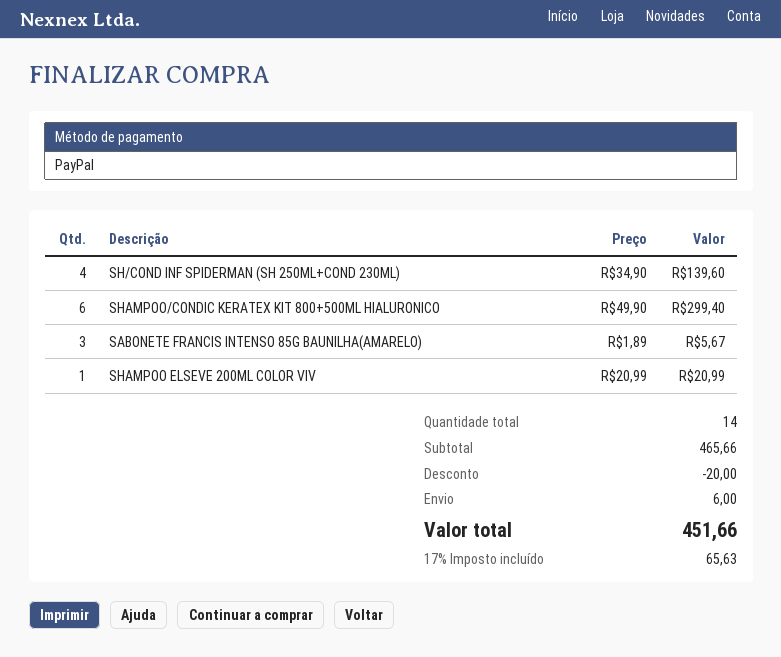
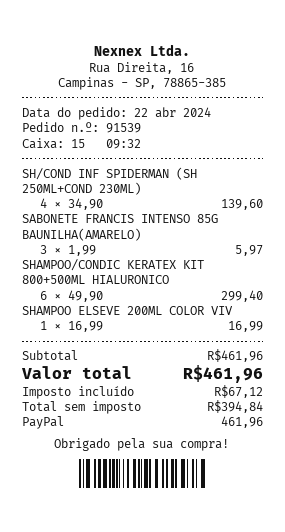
SABONETE FRANCIS INTENSO 85G BAUNILHA(AMARELO): 3 x 1.89 = 5.67 -> 3 x 1.99 = 5.97
SHAMPOO ELSEVE 200ML COLOR VIV: 1 x 20.99 = 20.99 -> 1 x 16.99 = 16.99
subtotal: 465.66 -> 461.96
discount: 20.00 -> none
shipping: 6.00 -> none
tax: 65.63 -> 67.12
total: 451.66 -> 461.96

